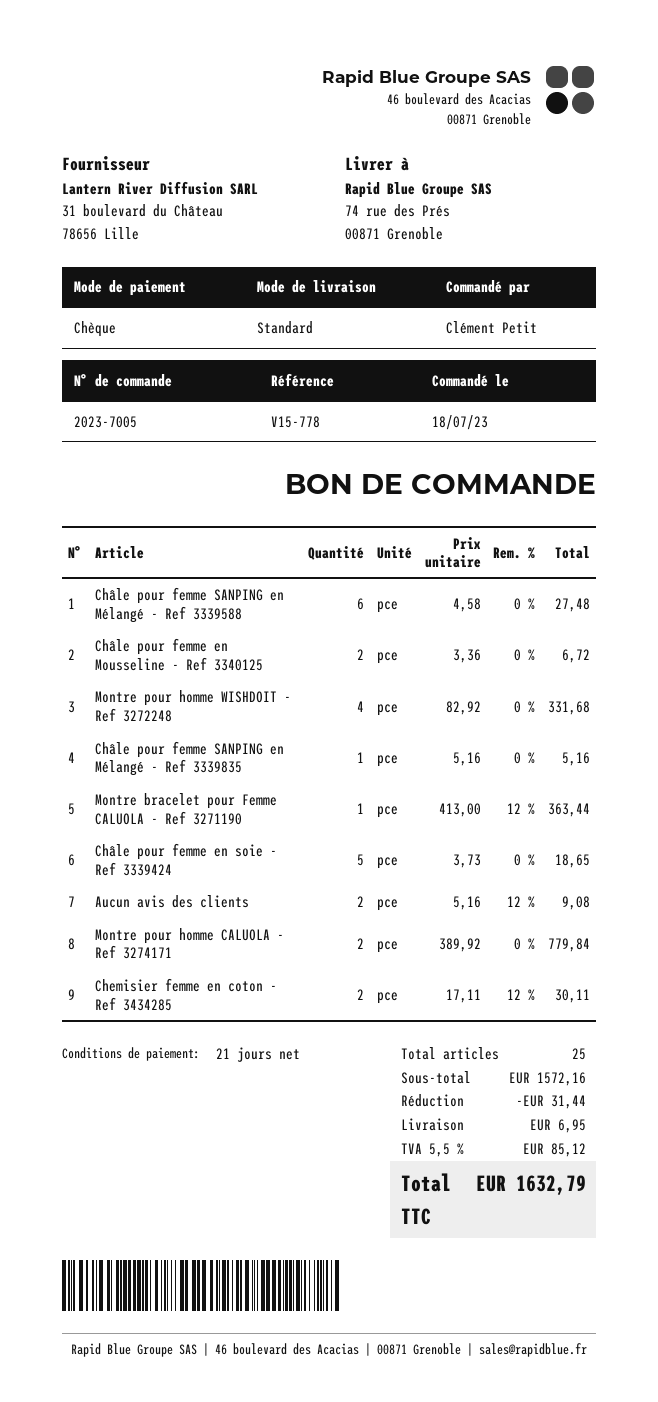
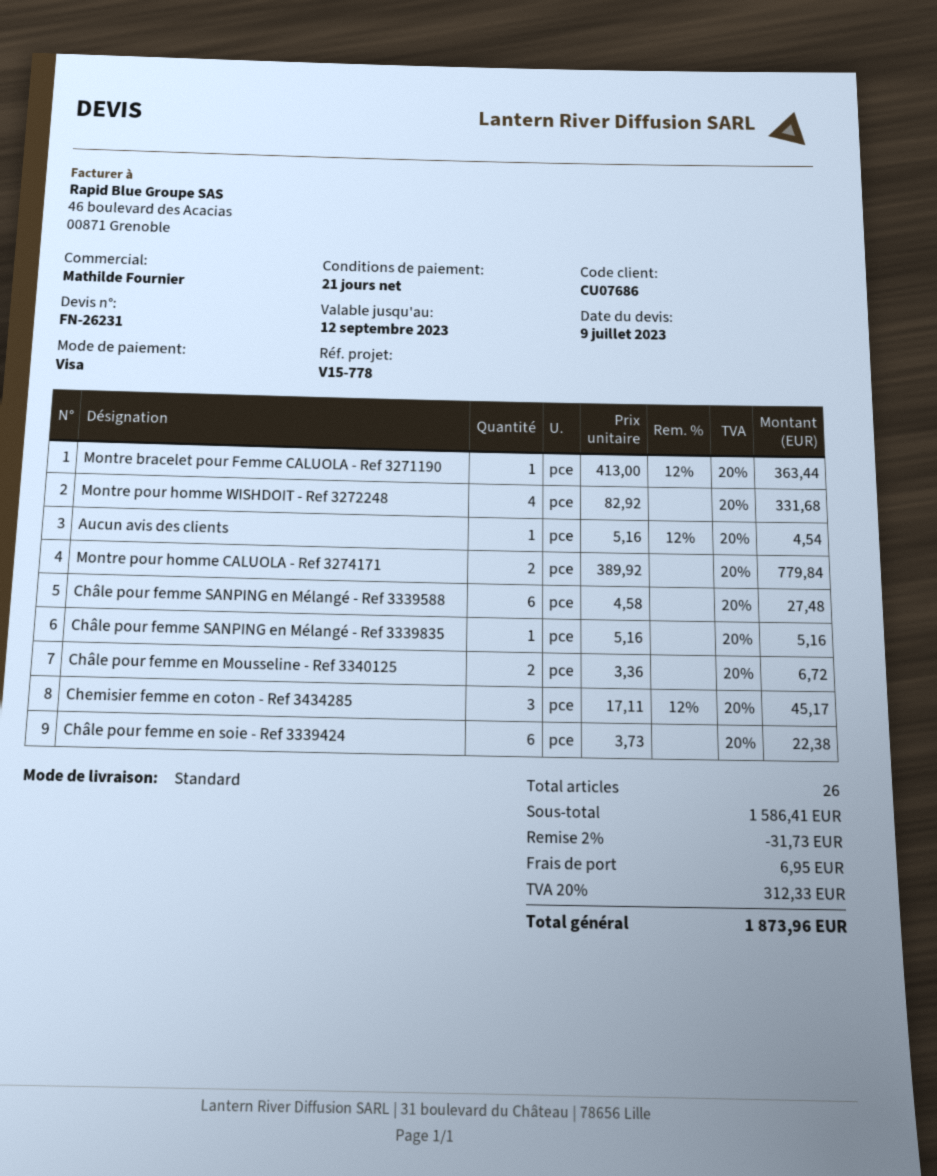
payment method: cheque -> Visa
Châle pour femme en soie - Ref 3339424: 5 x 3.73 = 18.65 -> 6 x 3.73 = 22.38
Aucun avis des clients: 2 x 5.16 - 12% = 9.08 -> 1 x 5.16 - 12% = 4.54
Chemisier femme en coton - Ref 3434285: 2 x 17.11 - 12% = 30.11 -> 3 x 17.11 - 12% = 45.17
total quantity: 25 -> 26
subtotal: 1572.16 -> 1586.41
discount: 31.44 -> 31.73
tax: 5.5% = 85.12 -> 20% = 312.33
total: 1632.79 -> 1873.96

